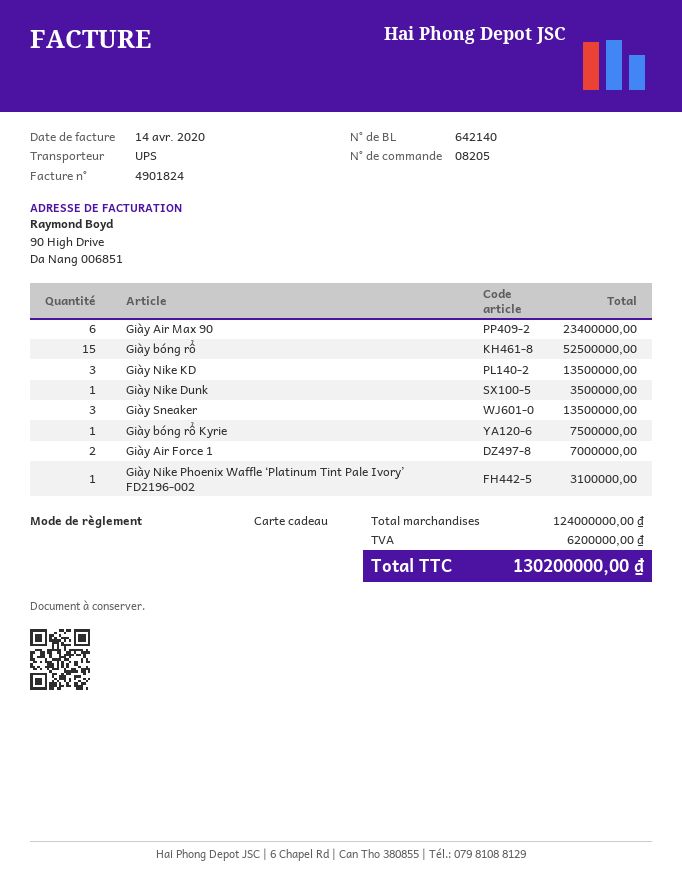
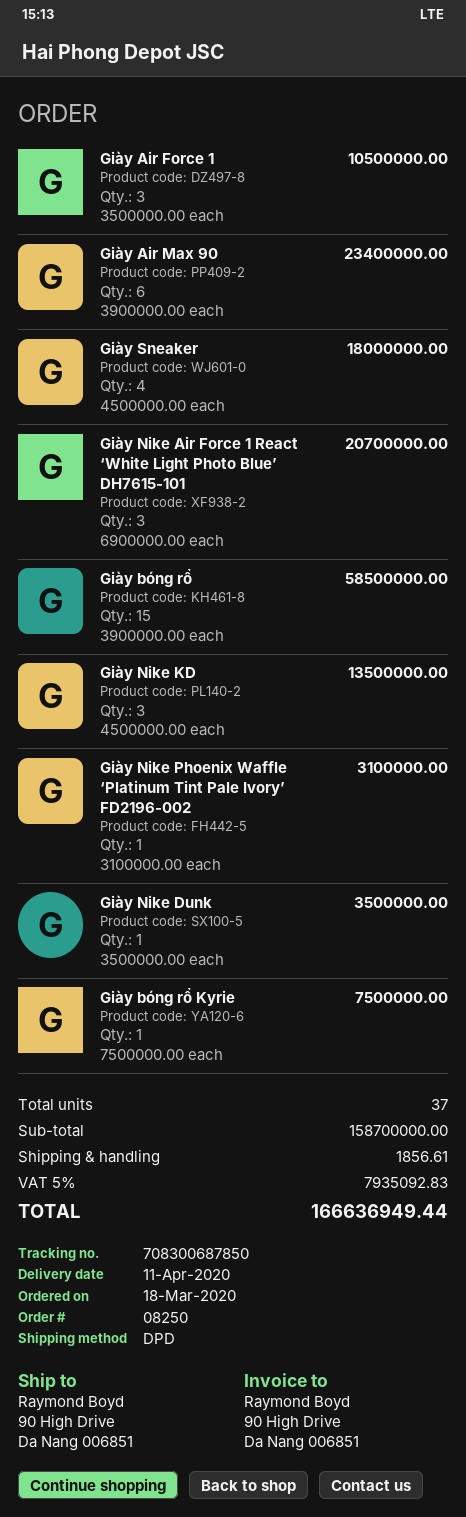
order number: 08205 -> 08250
shipping method: UPS -> DPD
Giày bóng rổ: 15 for 52500000.00 -> 15 for 58500000.00
Giày Sneaker: 3 for 13500000.00 -> 4 for 18000000.00
Giày Air Force 1: 2 for 7000000.00 -> 3 for 10500000.00
Giày Nike Air Force 1 React ‘White Light Photo Blue’ DH7615-101: none -> 3 for 20700000.00
subtotal: 124000000.00 -> 158700000.00
shipping: none -> 1856.61
tax: 6200000.00 -> 7935092.83
total: 130200000.00 -> 166636949.44

